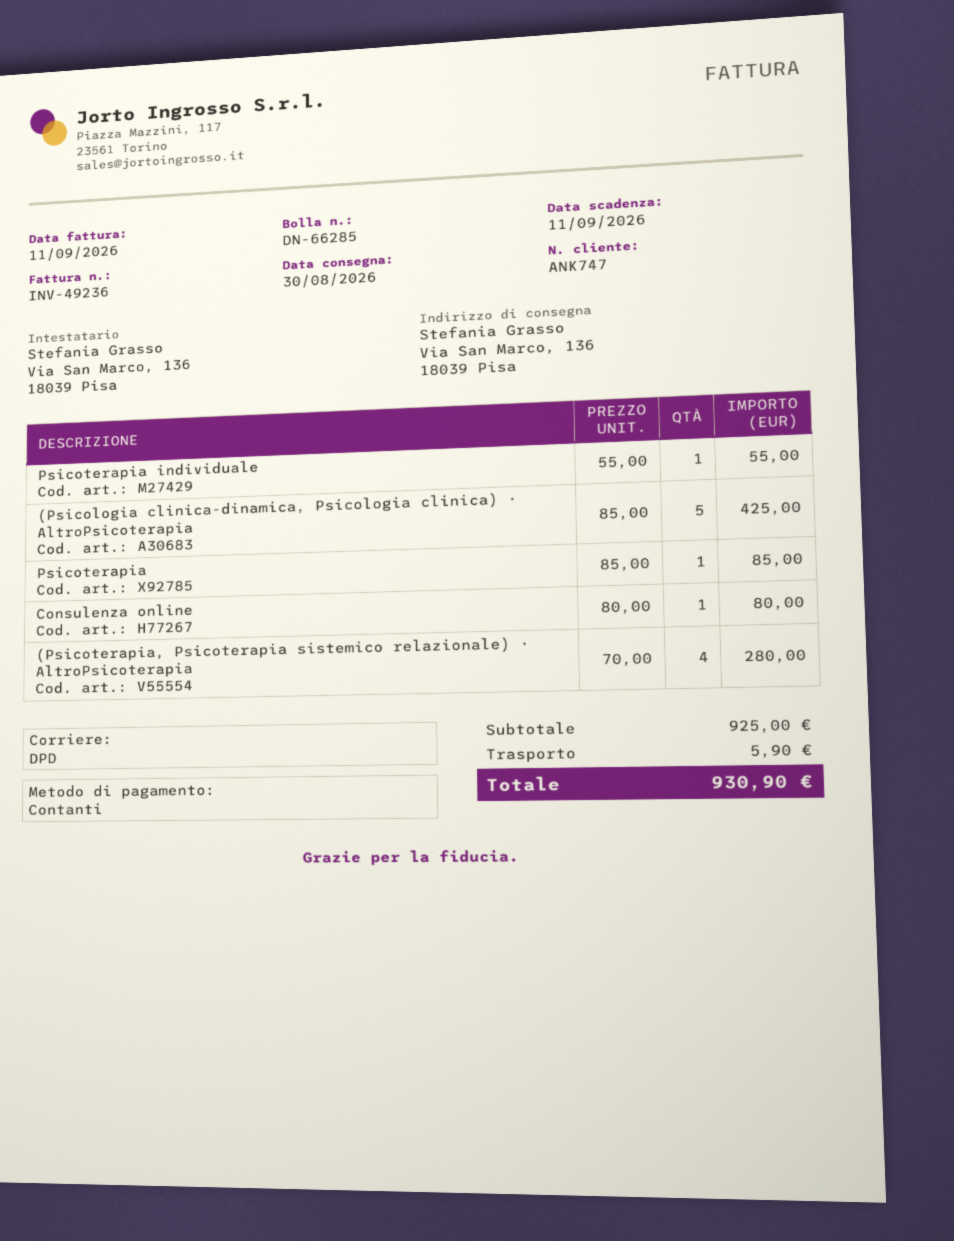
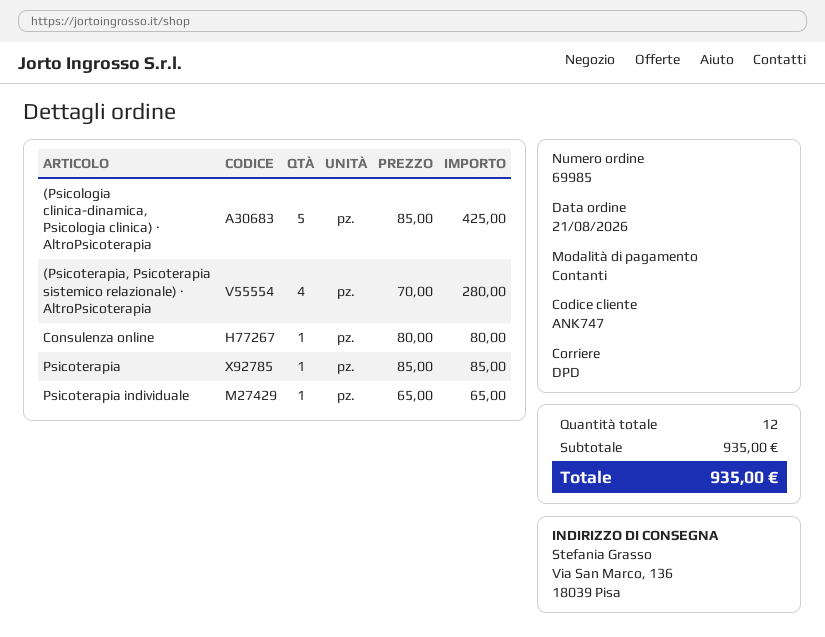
Psicoterapia individuale: 1 x 55.00 = 55.00 -> 1 x 65.00 = 65.00
subtotal: 925.00 -> 935.00
shipping: 5.90 -> none
total: 930.90 -> 935.00

